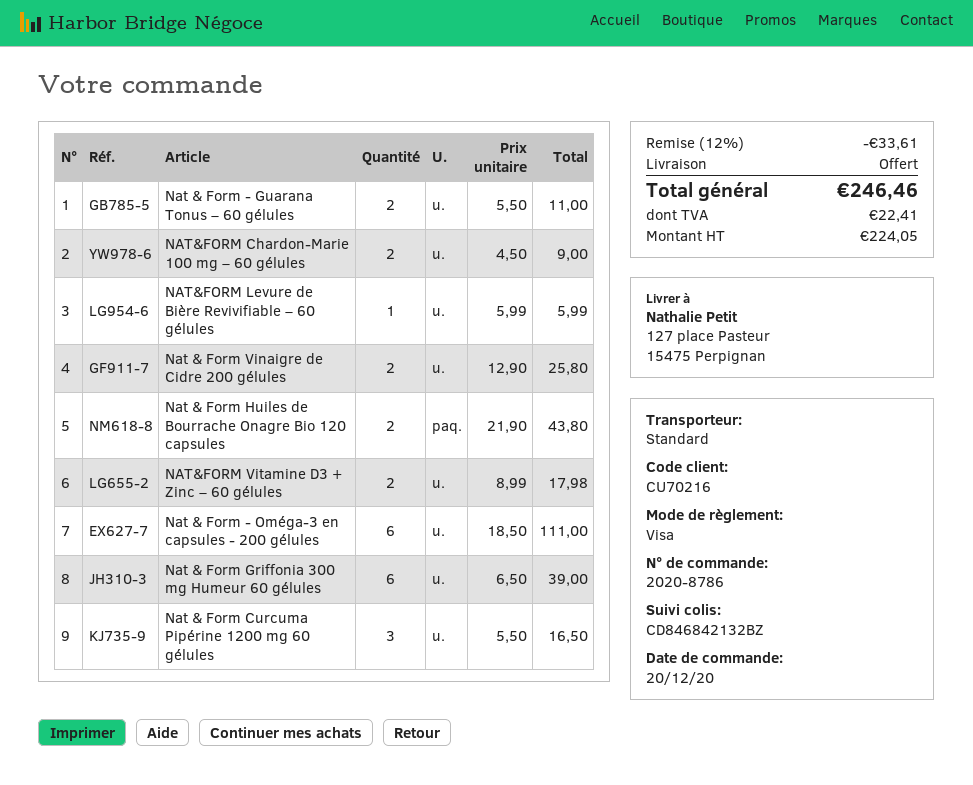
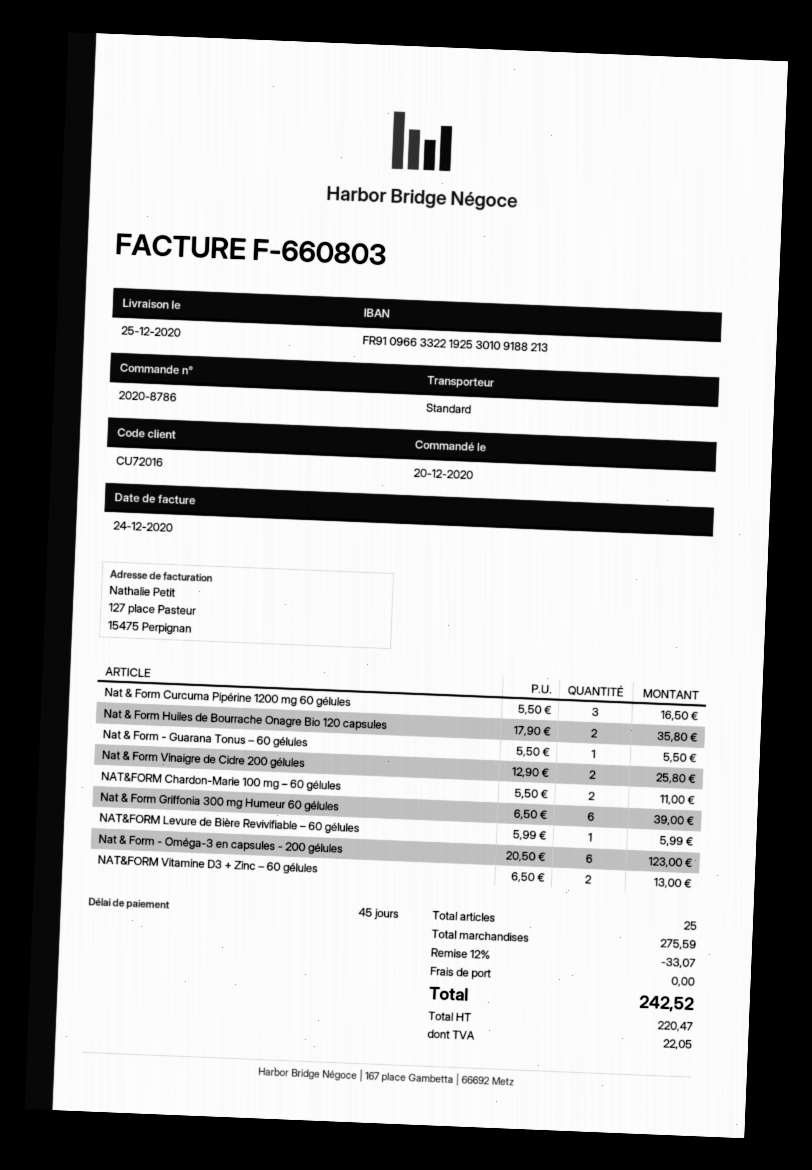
customer number: CU70216 -> CU72016
Nat & Form - Guarana Tonus – 60 gélules: 2 x 5.50 = 11.00 -> 1 x 5.50 = 5.50
NAT&FORM Chardon-Marie 100 mg – 60 gélules: 2 x 4.50 = 9.00 -> 2 x 5.50 = 11.00
Nat & Form Huiles de Bourrache Onagre Bio 120 capsules: 2 x 21.90 = 43.80 -> 2 x 17.90 = 35.80
NAT&FORM Vitamine D3 + Zinc – 60 gélules: 2 x 8.99 = 17.98 -> 2 x 6.50 = 13.00
Nat & Form - Oméga-3 en capsules - 200 gélules: 6 x 18.50 = 111.00 -> 6 x 20.50 = 123.00
discount: 12% = 33.61 -> 12% = 33.07
net: 224.05 -> 220.47
tax: 22.41 -> 22.05
total: 246.46 -> 242.52

